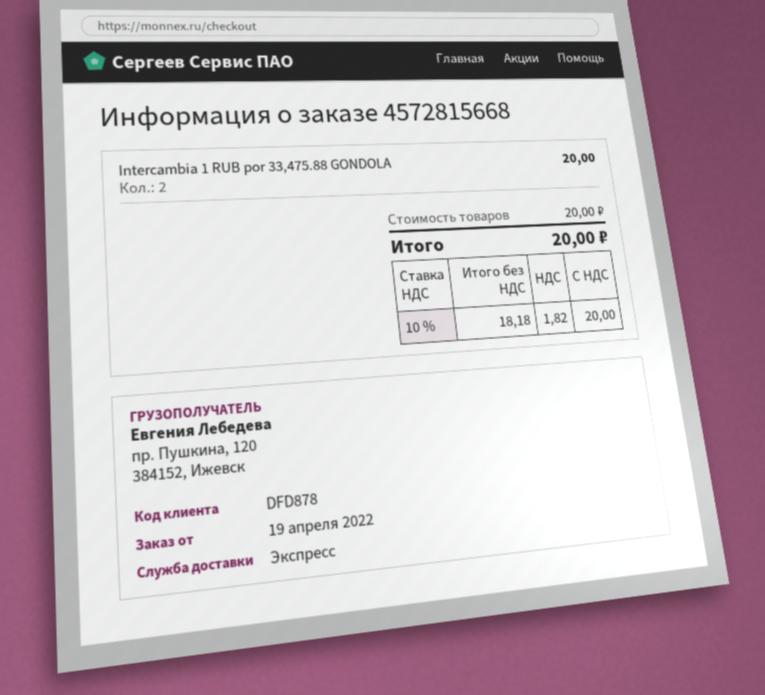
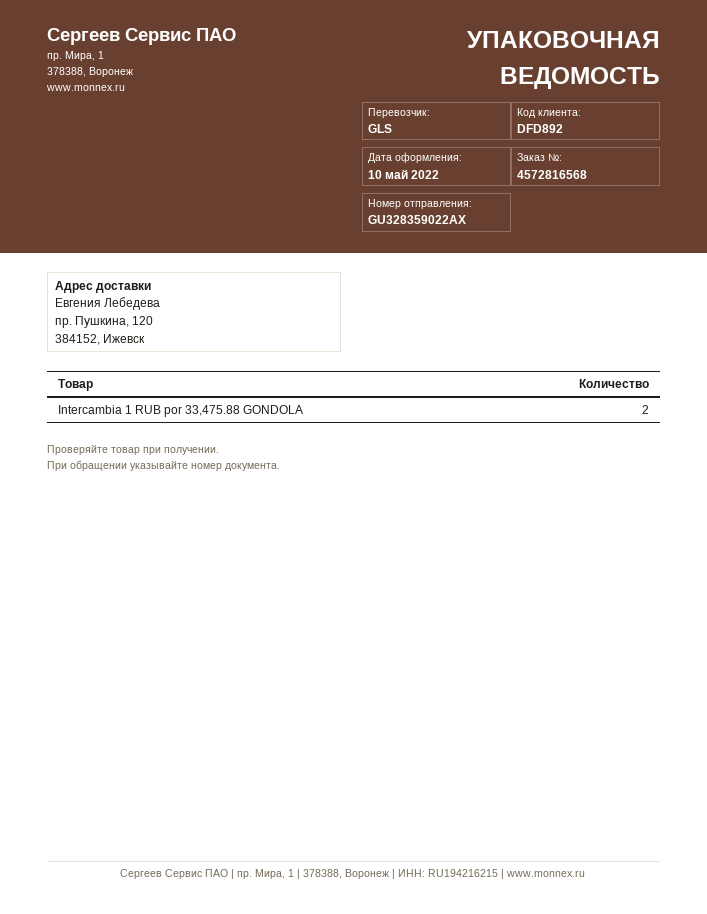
order number: 4572815668 -> 4572816568
order date: 2022-04-19 -> 2022-05-10
customer number: DFD878 -> DFD892
shipping method: express -> GLS

